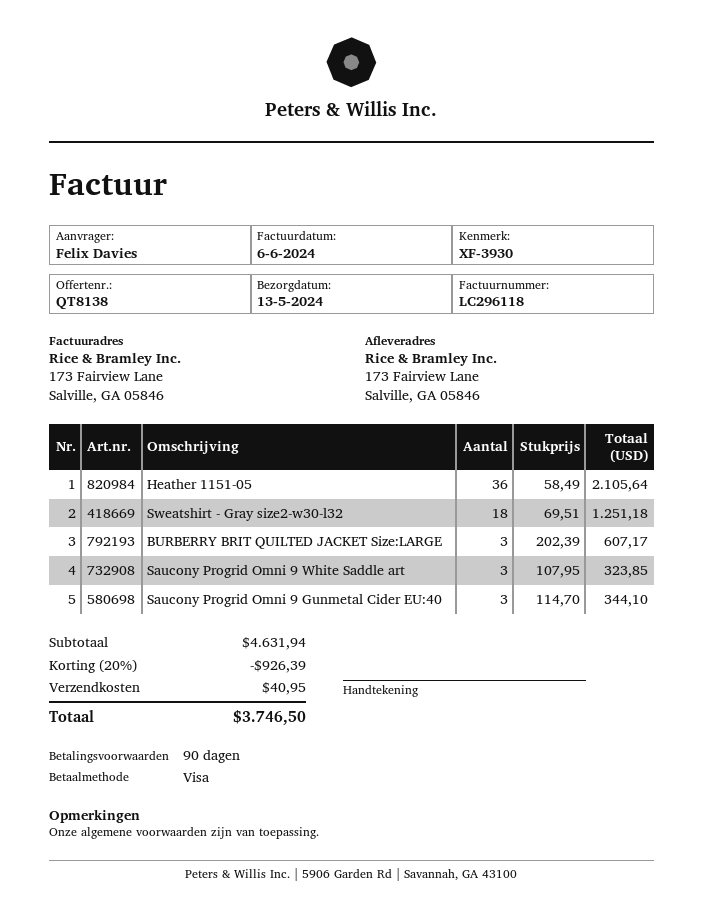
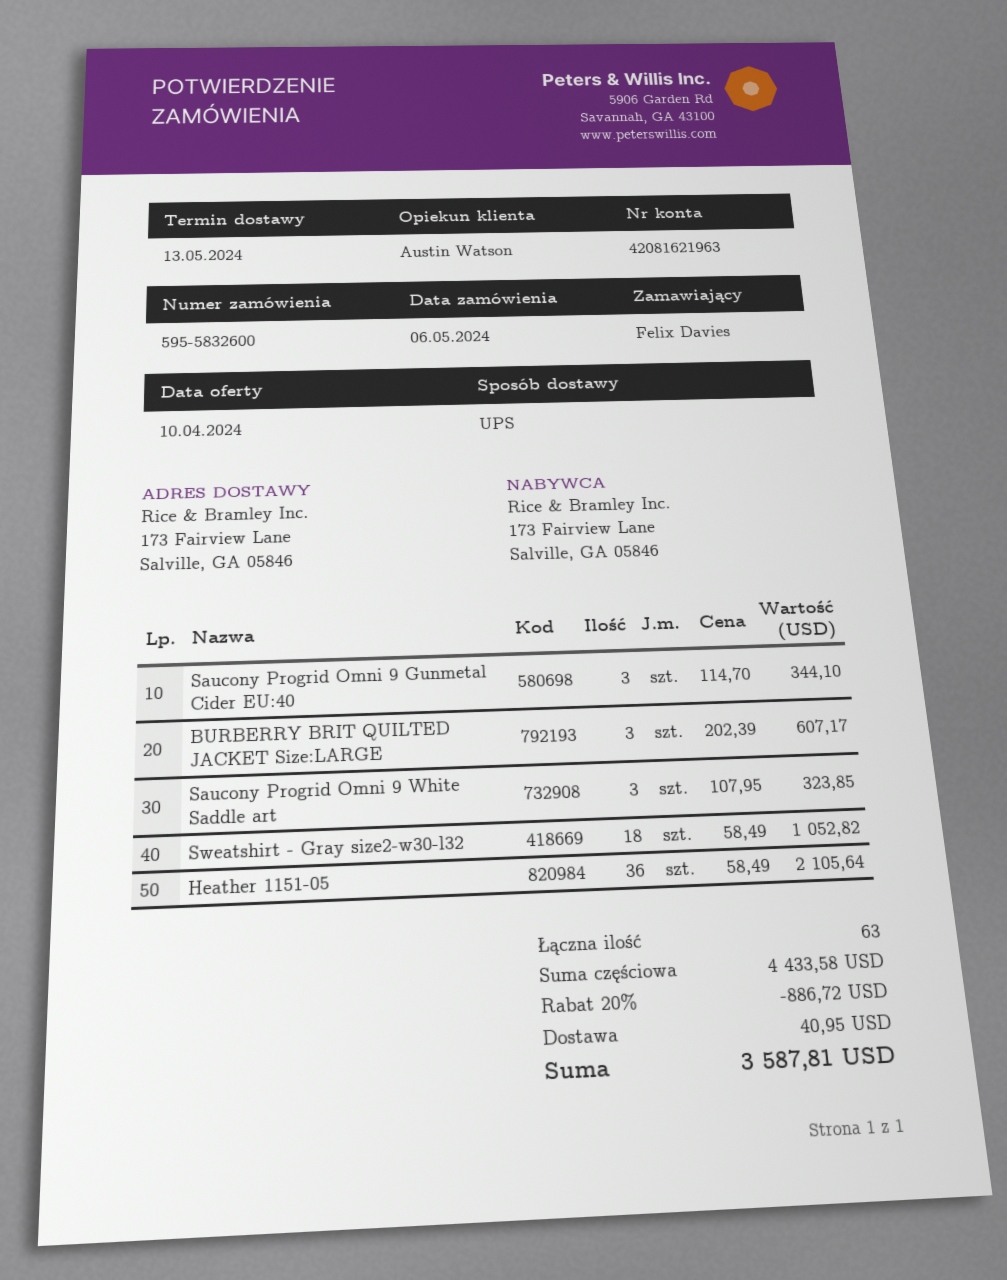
Sweatshirt - Gray size2-w30-l32: 18 x 69.51 = 1251.18 -> 18 x 58.49 = 1052.82
subtotal: 4631.94 -> 4433.58
discount: 20% = 926.39 -> 20% = 886.72
total: 3746.50 -> 3587.81

